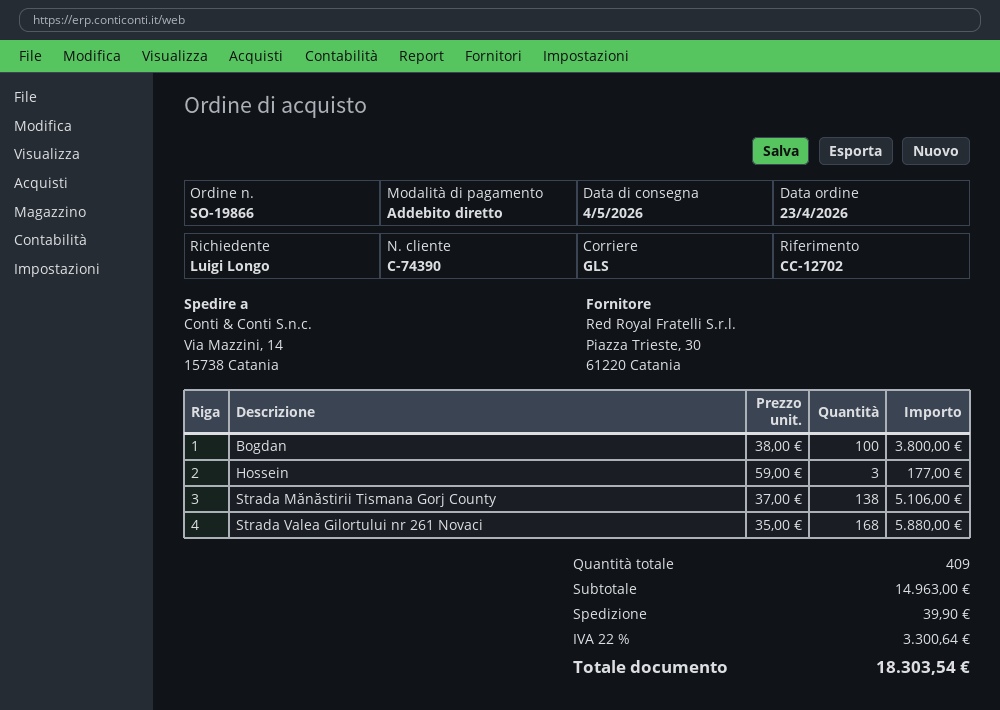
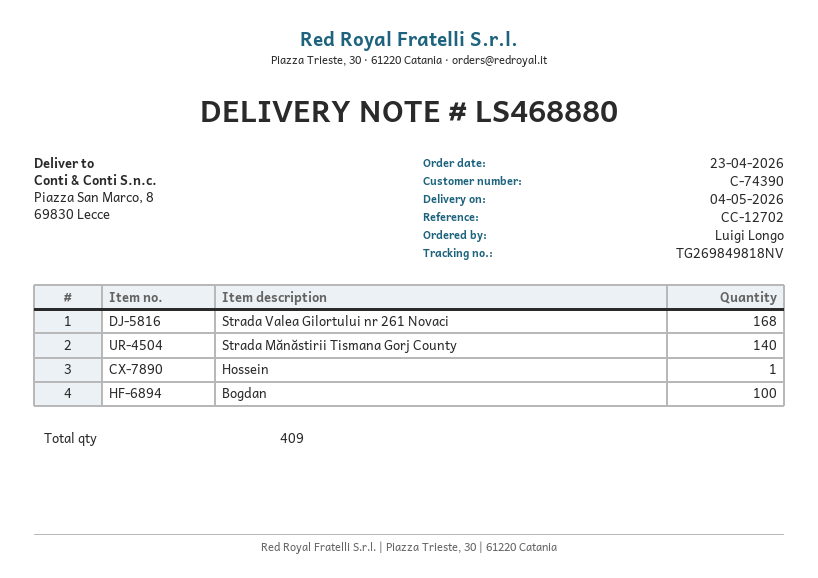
ship to: Via Mazzini, 14, 15738 Catania -> Piazza San Marco, 8, 69830 Lecce
Hossein: 3 -> 1
Strada Mănăstirii Tismana Gorj County: 138 -> 140

